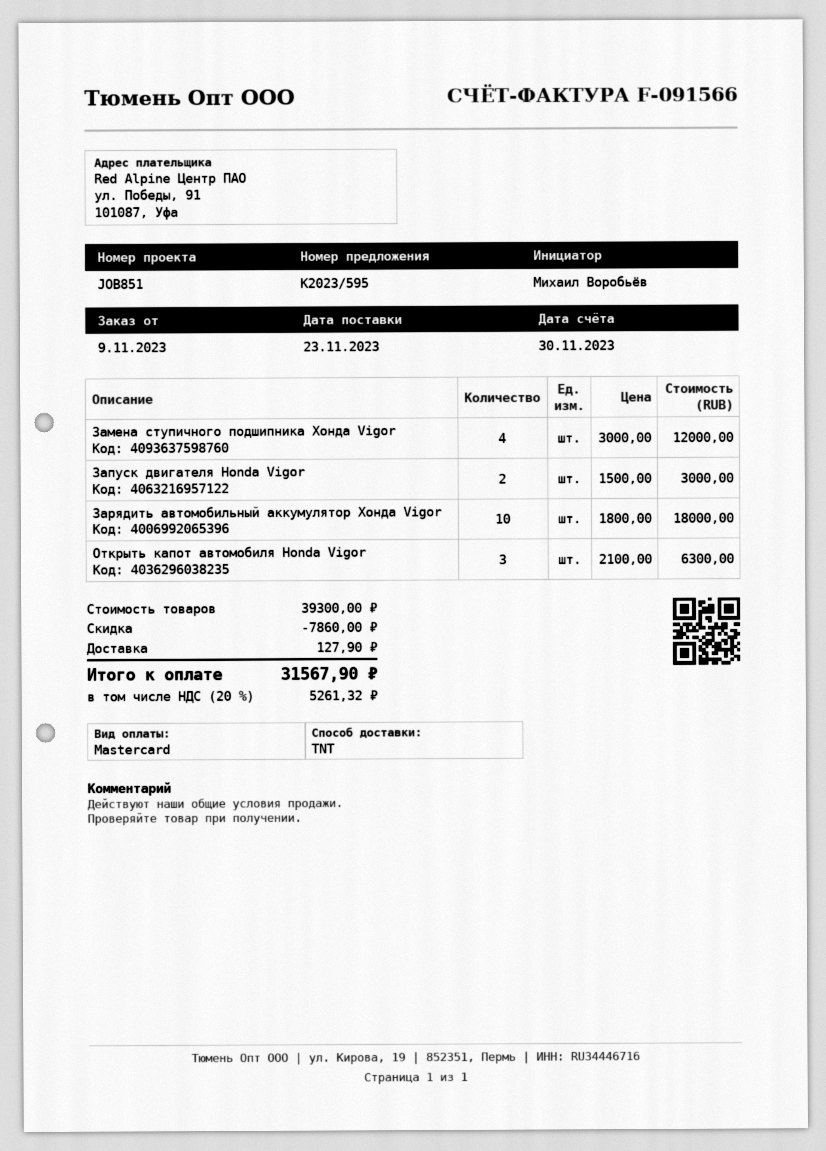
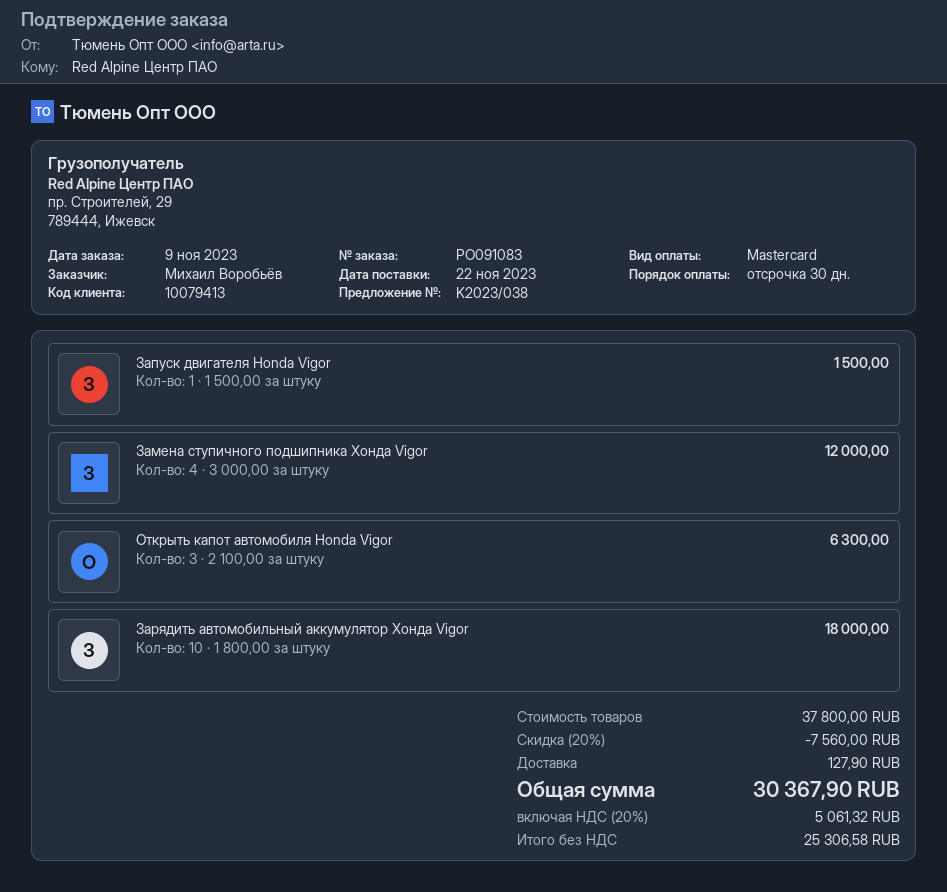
quote number: K2023/595 -> K2023/038
delivery date: 2023-11-23 -> 2023-11-22
Запуск двигателя Honda Vigor: 2 x 1500.00 = 3000.00 -> 1 x 1500.00 = 1500.00
subtotal: 39300.00 -> 37800.00
discount: 7860.00 -> 7560.00
tax: 20% = 5261.32 -> 20% = 5061.32
total: 31567.90 -> 30367.90

